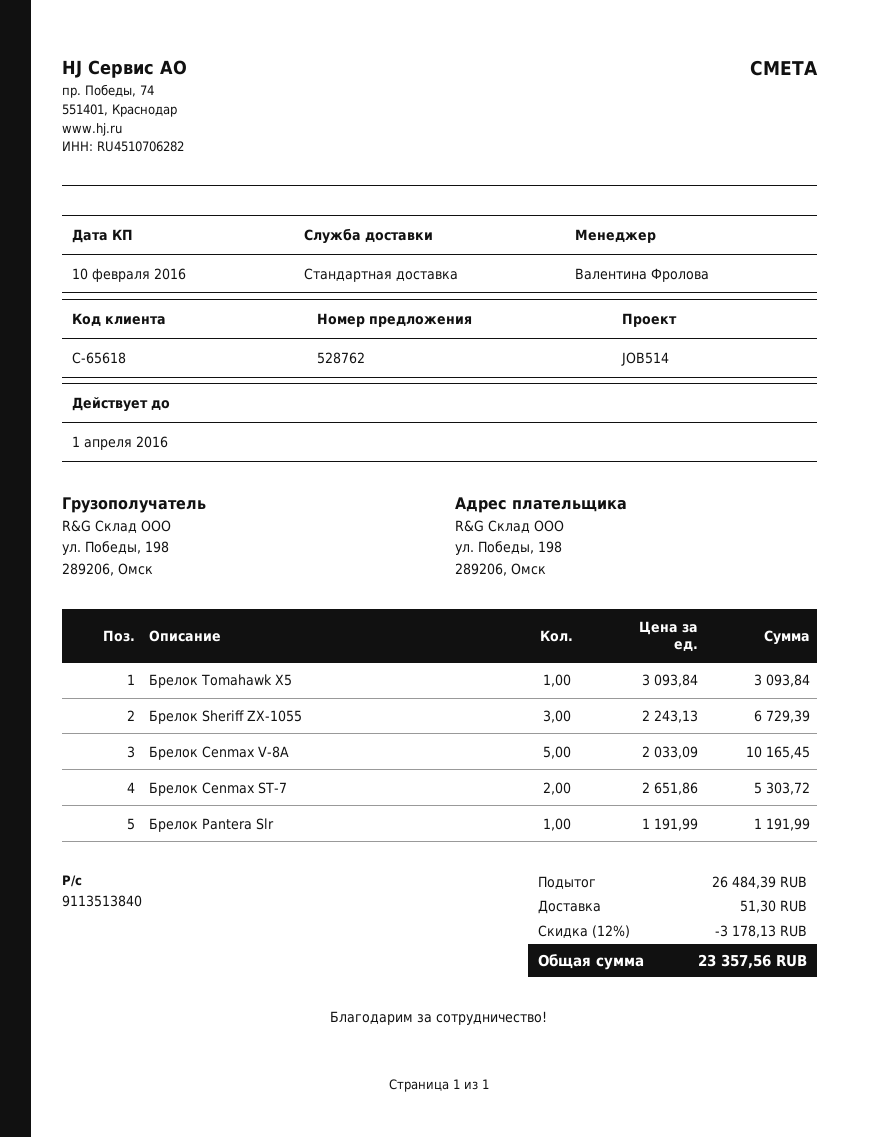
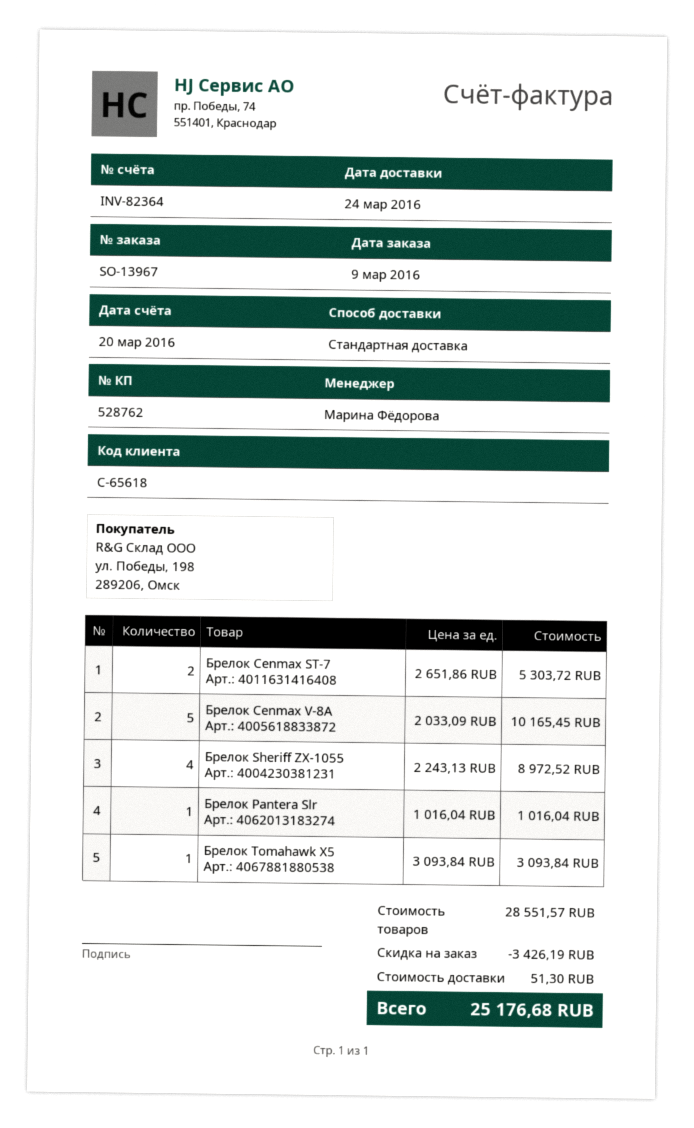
sales rep: Валентина Фролова -> Марина Фёдорова
Брелок Sheriff ZX-1055: 3 x 2243.13 = 6729.39 -> 4 x 2243.13 = 8972.52
Брелок Pantera Slr: 1 x 1191.99 = 1191.99 -> 1 x 1016.04 = 1016.04
subtotal: 26484.39 -> 28551.57
discount: 3178.13 -> 3426.19
total: 23357.56 -> 25176.68

